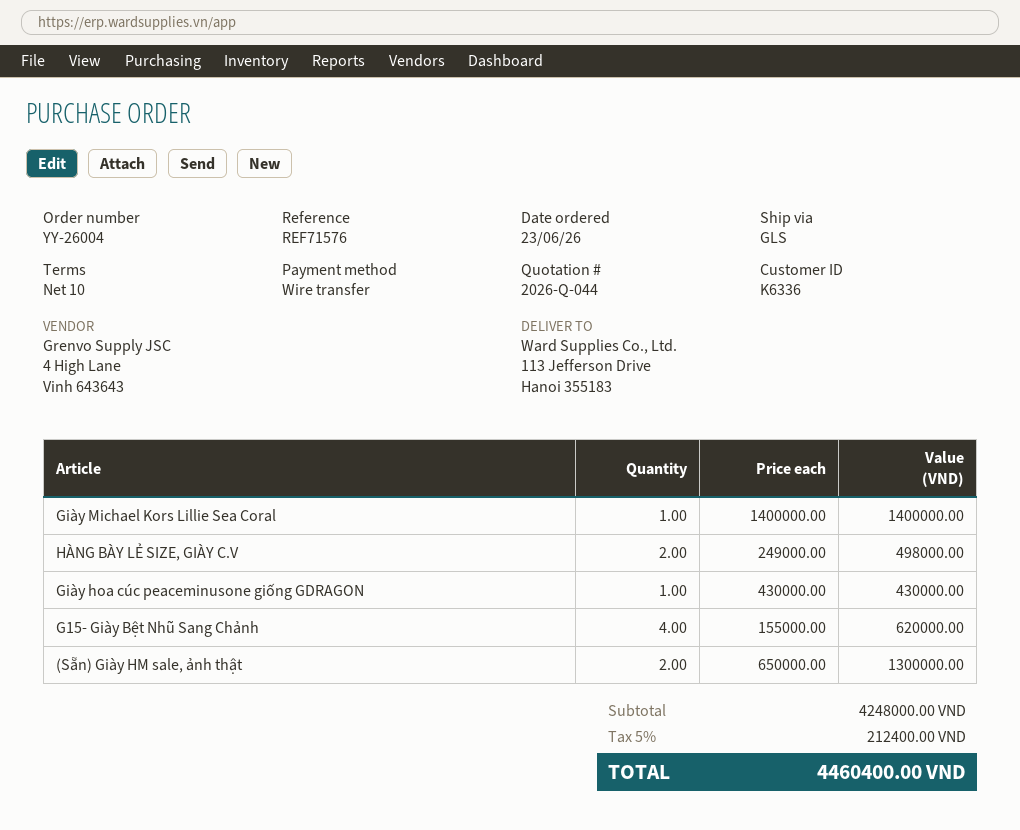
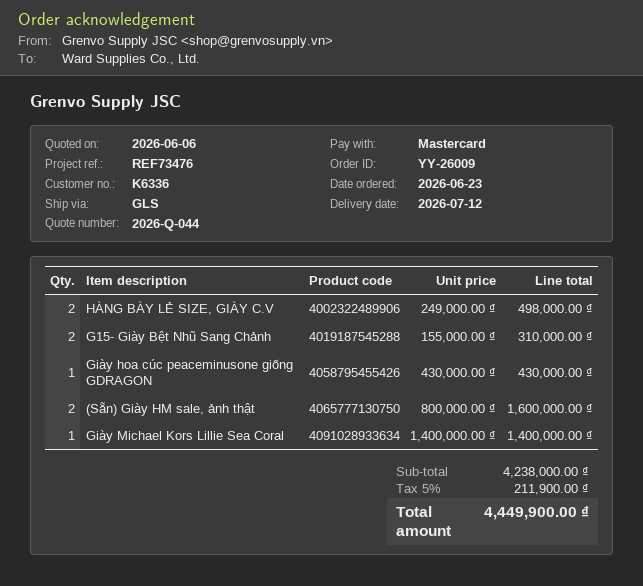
order number: YY-26004 -> YY-26009
reference: REF71576 -> REF73476
payment method: bank transfer -> Mastercard
G15- Giày Bệt Nhũ Sang Chảnh: 4 x 155000.00 = 620000.00 -> 2 x 155000.00 = 310000.00
(Sẵn) Giày HM sale, ảnh thật: 2 x 650000.00 = 1300000.00 -> 2 x 800000.00 = 1600000.00
subtotal: 4248000.00 -> 4238000.00
tax: 5% = 212400.00 -> 5% = 211900.00
total: 4460400.00 -> 4449900.00

